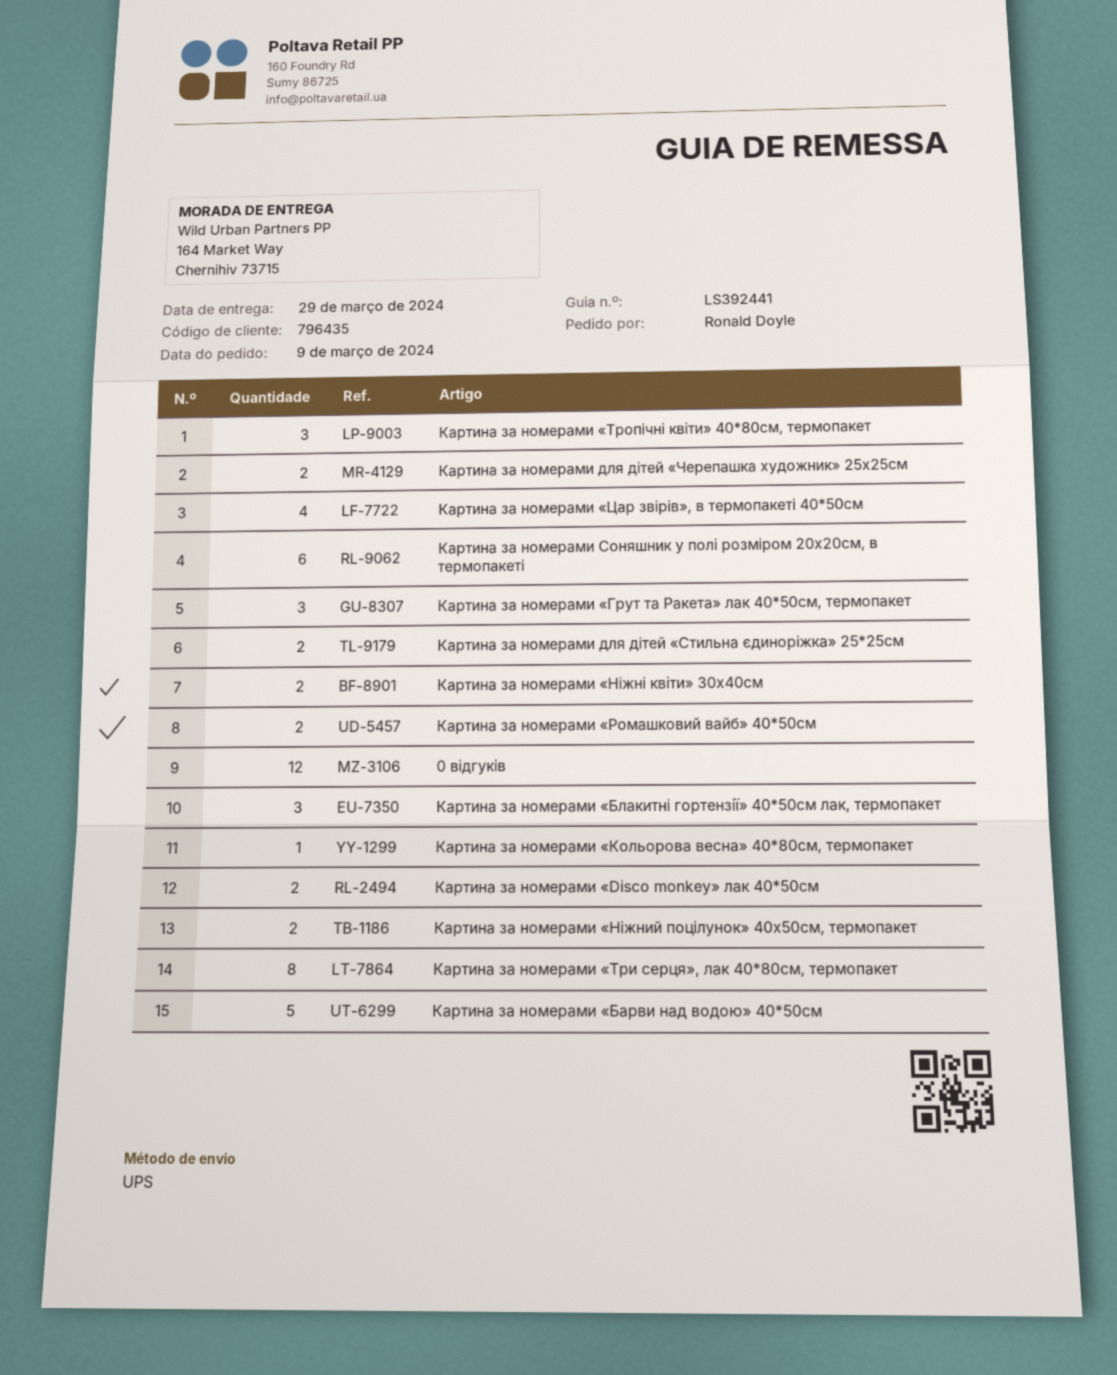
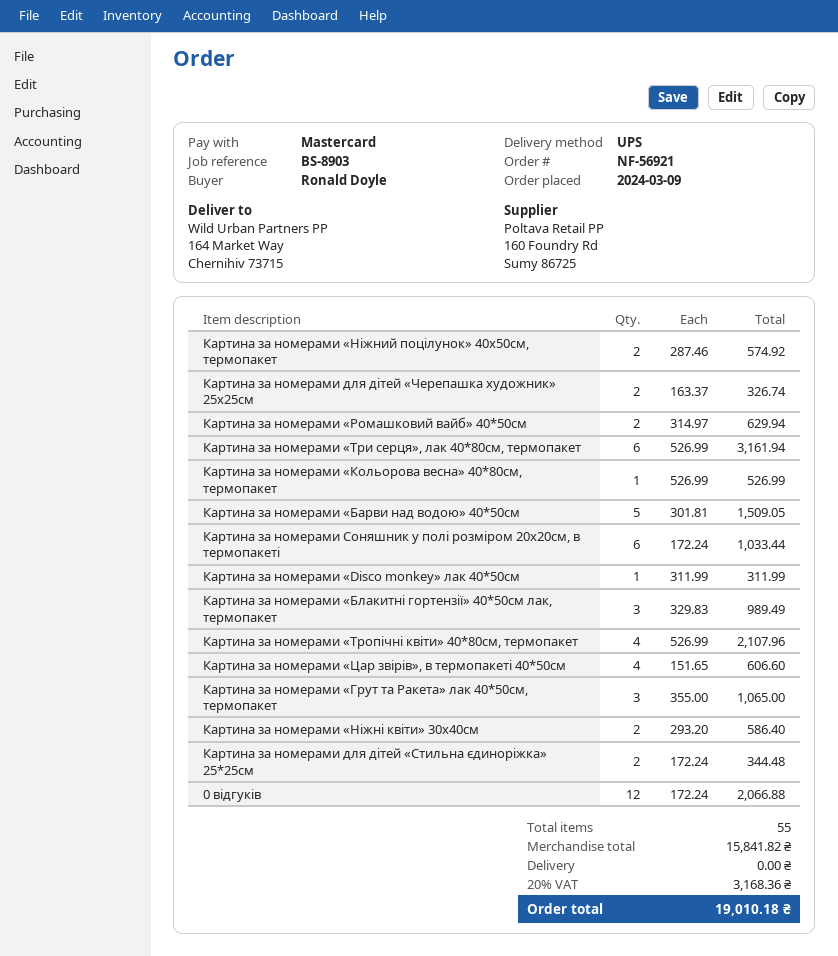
Картина за номерами «Тропічні квіти» 40*80см, термопакет: 3 -> 4
Картина за номерами «Disco monkey» лак 40*50см: 2 -> 1
Картина за номерами «Три серця», лак 40*80см, термопакет: 8 -> 6

